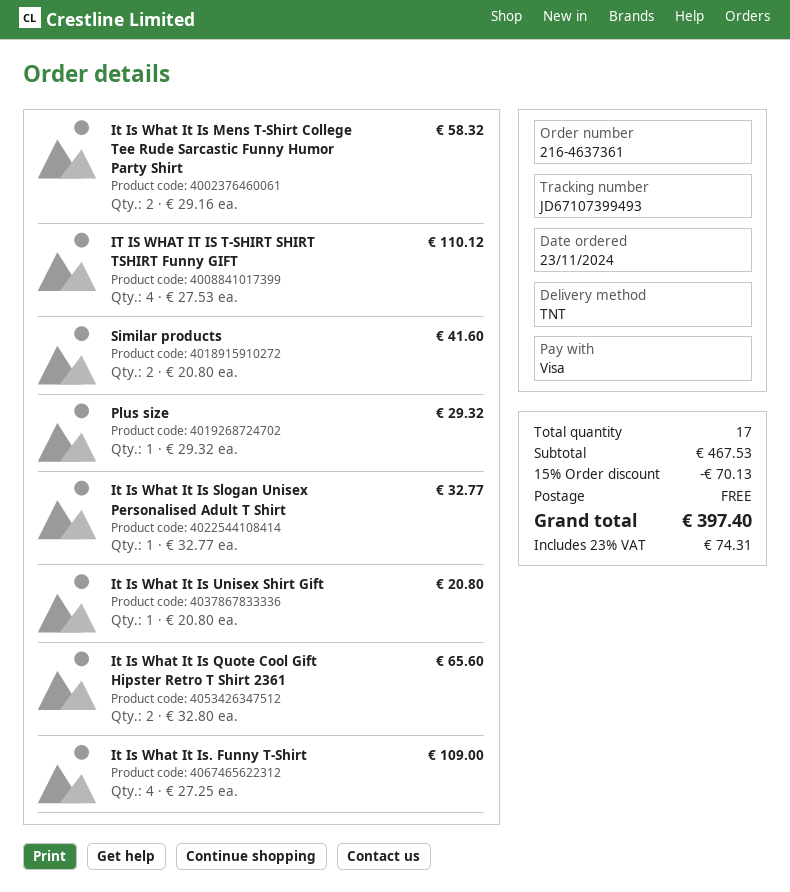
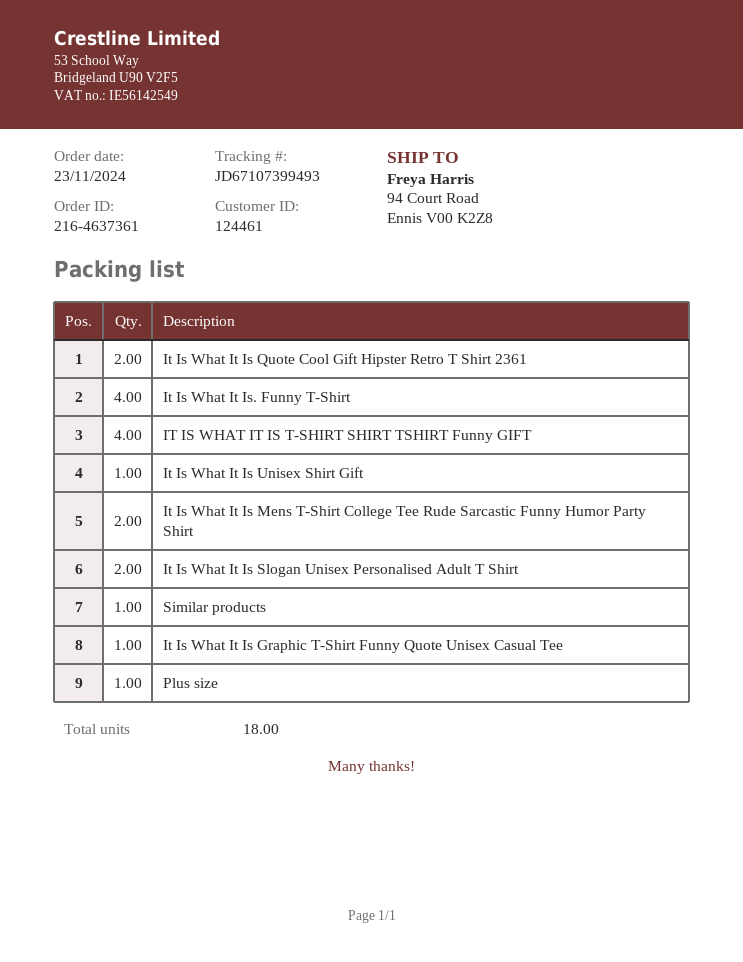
Similar products: 2 -> 1
It Is What It Is Slogan Unisex Personalised Adult T Shirt: 1 -> 2
It Is What It Is Graphic T-Shirt Funny Quote Unisex Casual Tee: none -> 1
total quantity: 17 -> 18

